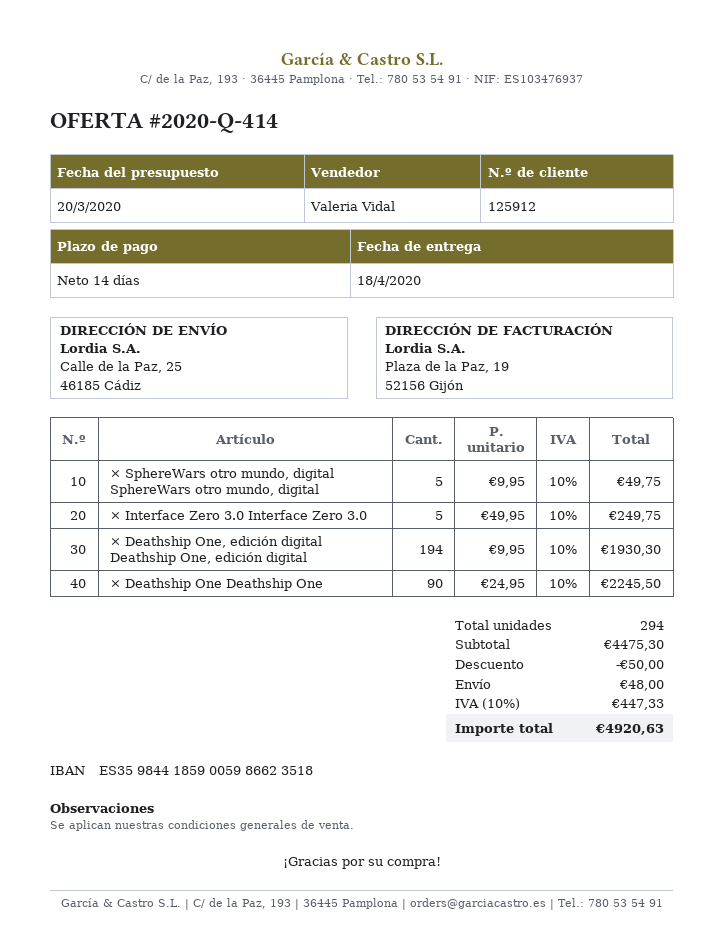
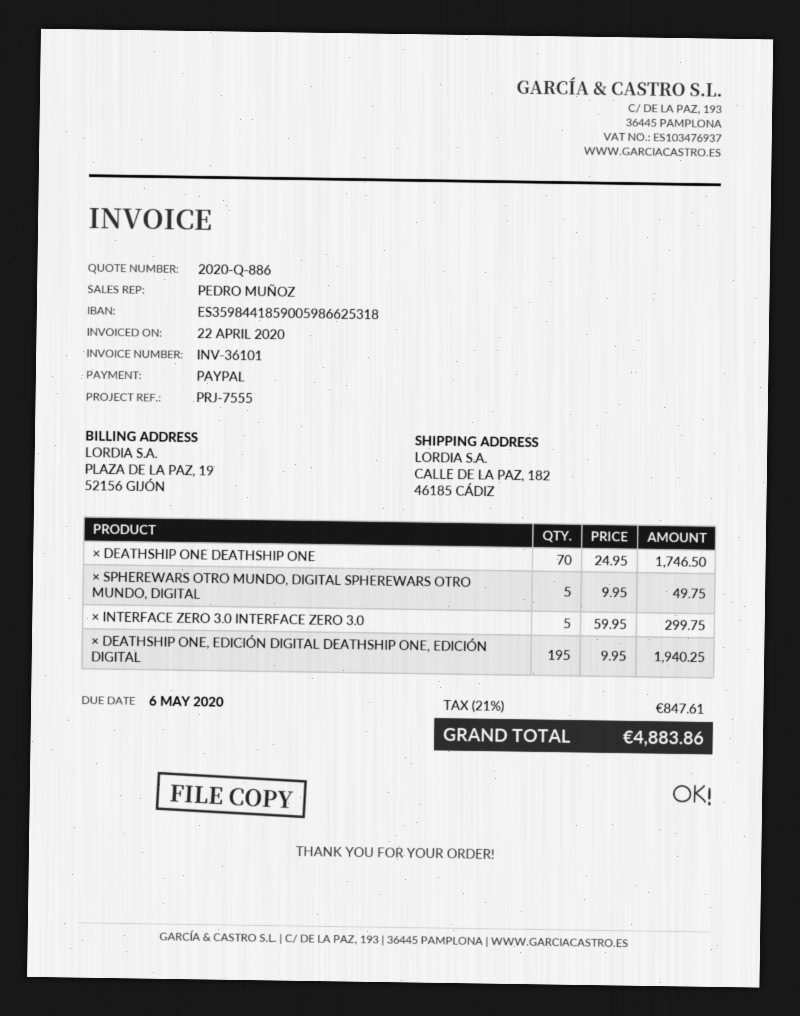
quote number: 2020-Q-414 -> 2020-Q-886
sales rep: Valeria Vidal -> PEDRO MUÑOZ
bank account: ES3598441859005986623518 -> ES3598441859005986625318
ship to: Calle de la Paz, 25, 46185 Cádiz -> CALLE DE LA PAZ, 182, 46185 CÁDIZ
× Interface Zero 3.0 Interface Zero 3.0: 5 x 49.95 = 249.75 -> 5 x 59.95 = 299.75
× Deathship One, edición digital Deathship One, edición digital: 194 x 9.95 = 1930.30 -> 195 x 9.95 = 1940.25
× Deathship One Deathship One: 90 x 24.95 = 2245.50 -> 70 x 24.95 = 1746.50
discount: 50.00 -> none
shipping: 48.00 -> none
tax: 10% = 447.33 -> 21% = 847.61
total: 4920.63 -> 4883.86

